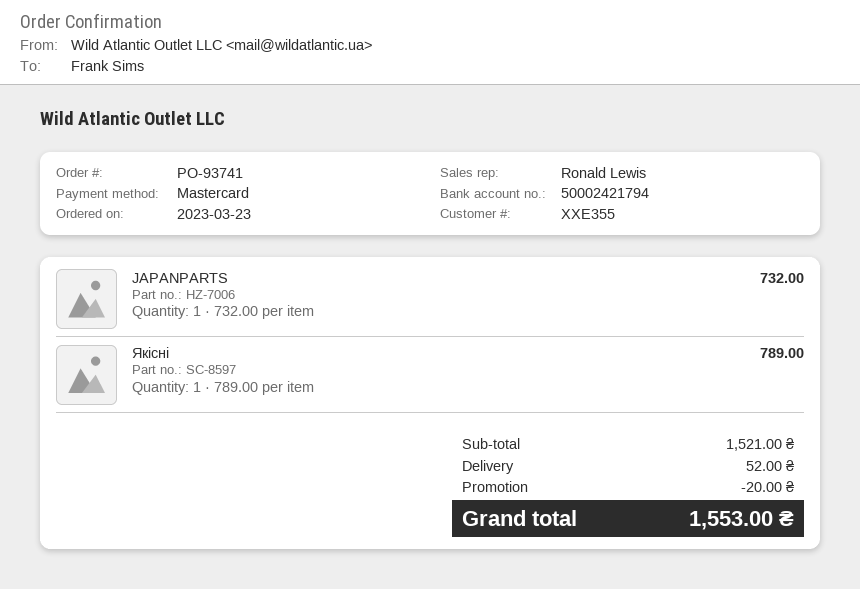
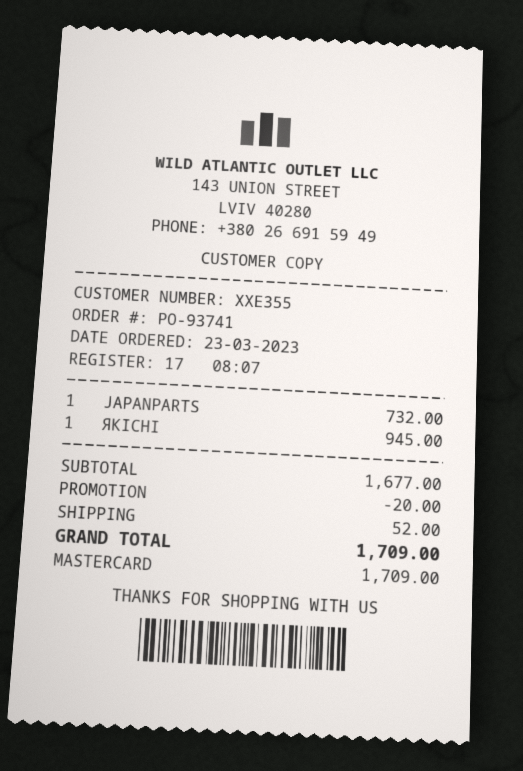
Якісні: 1 for 789.00 -> 1 for 945.00
subtotal: 1521.00 -> 1677.00
total: 1553.00 -> 1709.00

